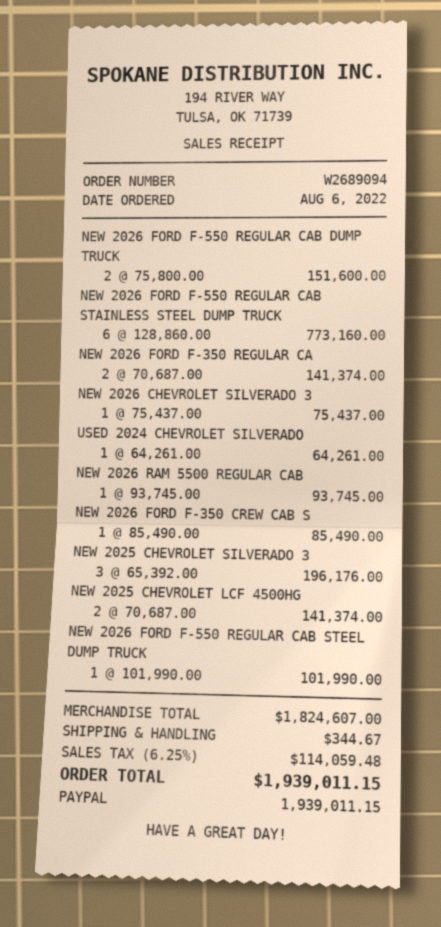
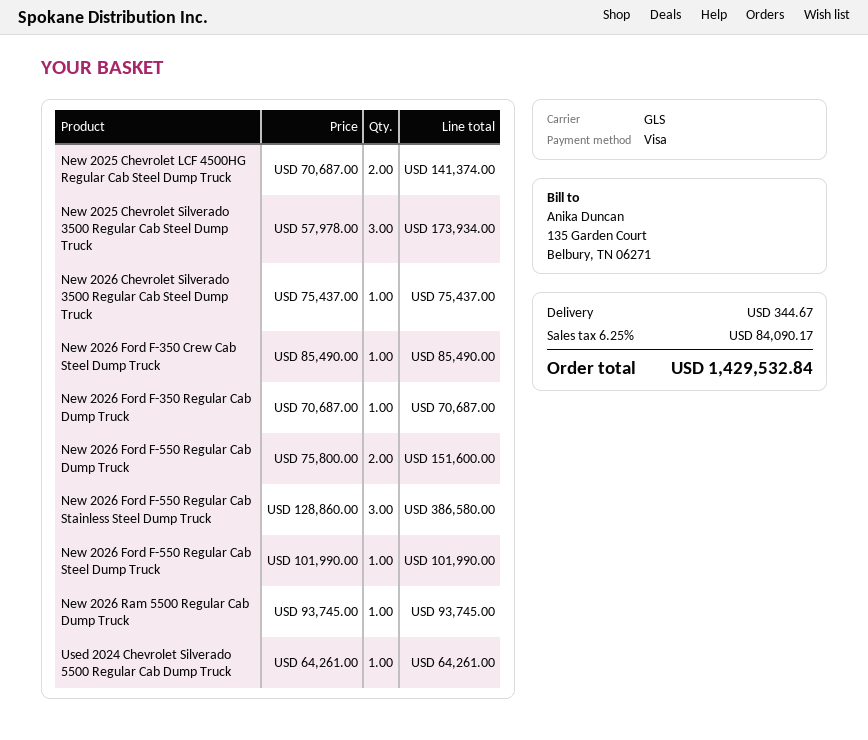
payment method: PayPal -> Visa
NEW 2026 FORD F-550 REGULAR CAB STAINLESS STEEL DUMP TRUCK: 6 x 128860.00 = 773160.00 -> 3 x 128860.00 = 386580.00
NEW 2026 FORD F-350 REGULAR CA: 2 x 70687.00 = 141374.00 -> 1 x 70687.00 = 70687.00
NEW 2025 CHEVROLET SILVERADO 3: 3 x 65392.00 = 196176.00 -> 3 x 57978.00 = 173934.00
tax: 6.25% = 114059.48 -> 6.25% = 84090.17
total: 1939011.15 -> 1429532.84

